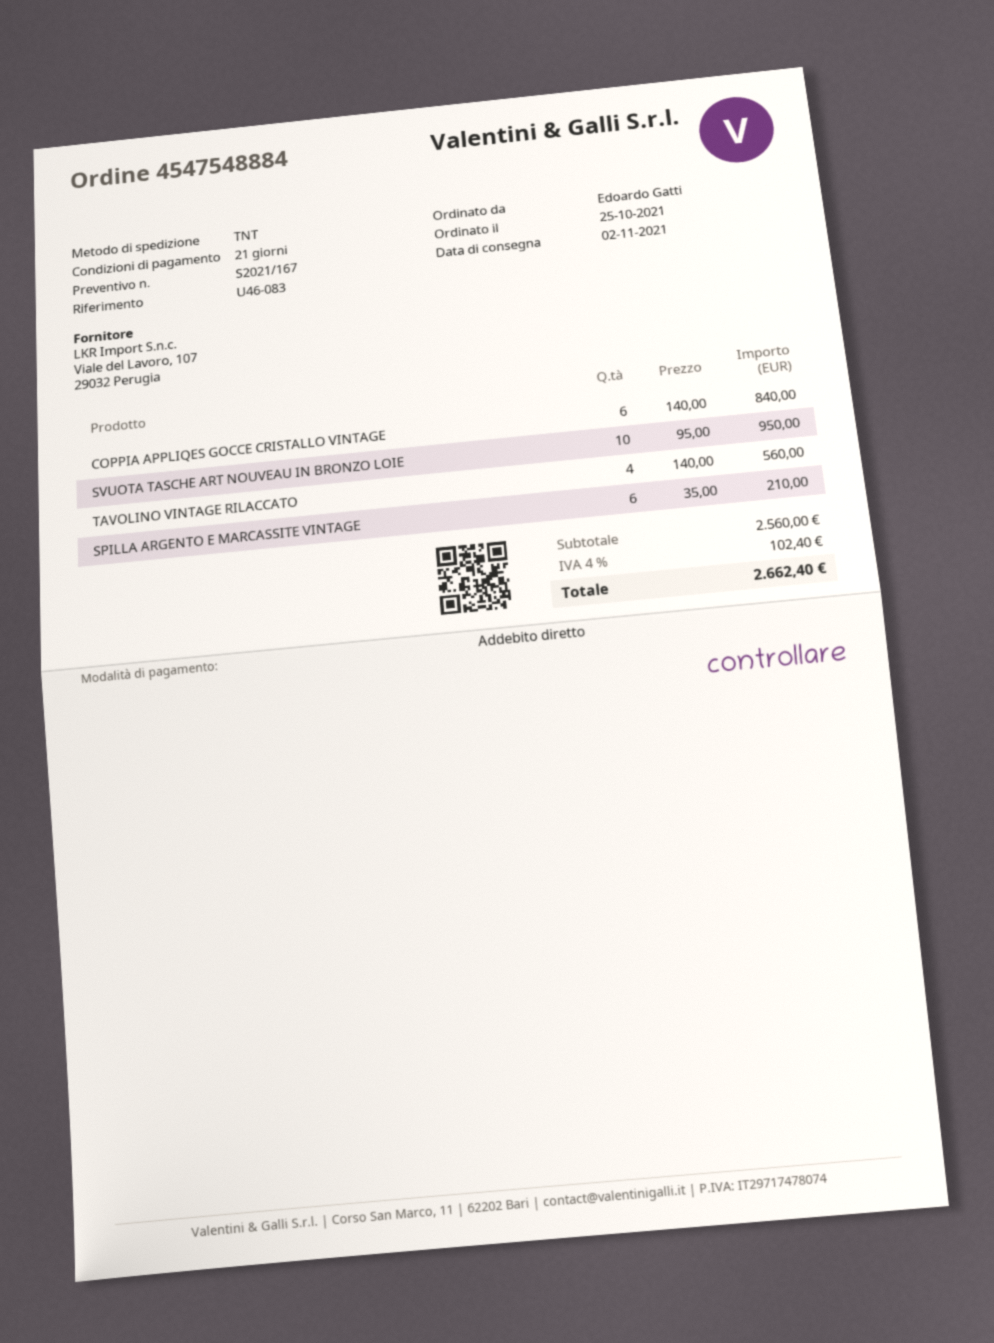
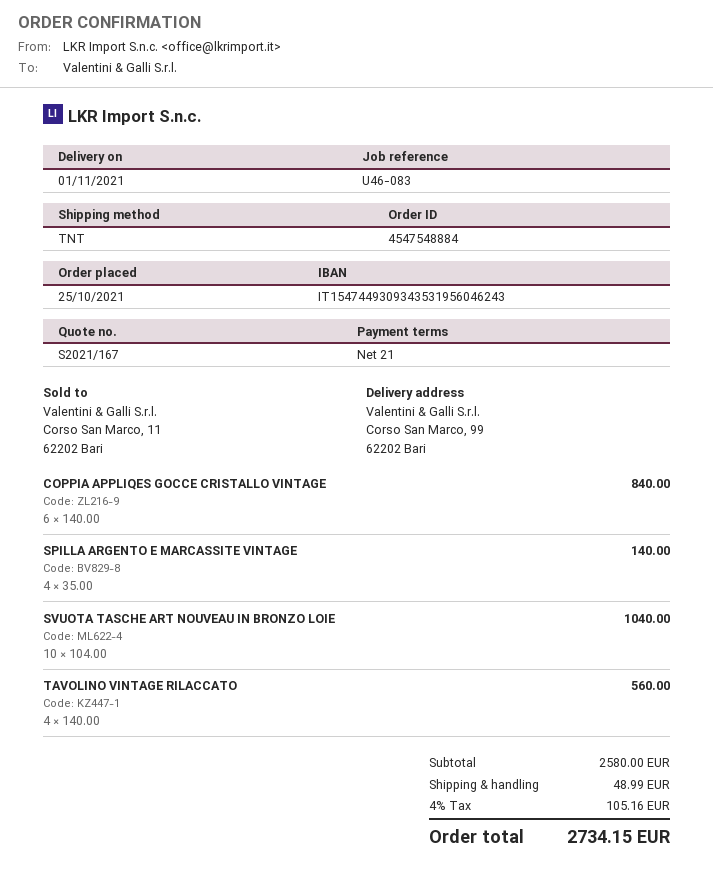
delivery date: 2021-11-02 -> 2021-11-01
SVUOTA TASCHE ART NOUVEAU IN BRONZO LOIE: 10 x 95.00 = 950.00 -> 10 x 104.00 = 1040.00
SPILLA ARGENTO E MARCASSITE VINTAGE: 6 x 35.00 = 210.00 -> 4 x 35.00 = 140.00
subtotal: 2560.00 -> 2580.00
shipping: none -> 48.99
tax: 4% = 102.40 -> 4% = 105.16
total: 2662.40 -> 2734.15

